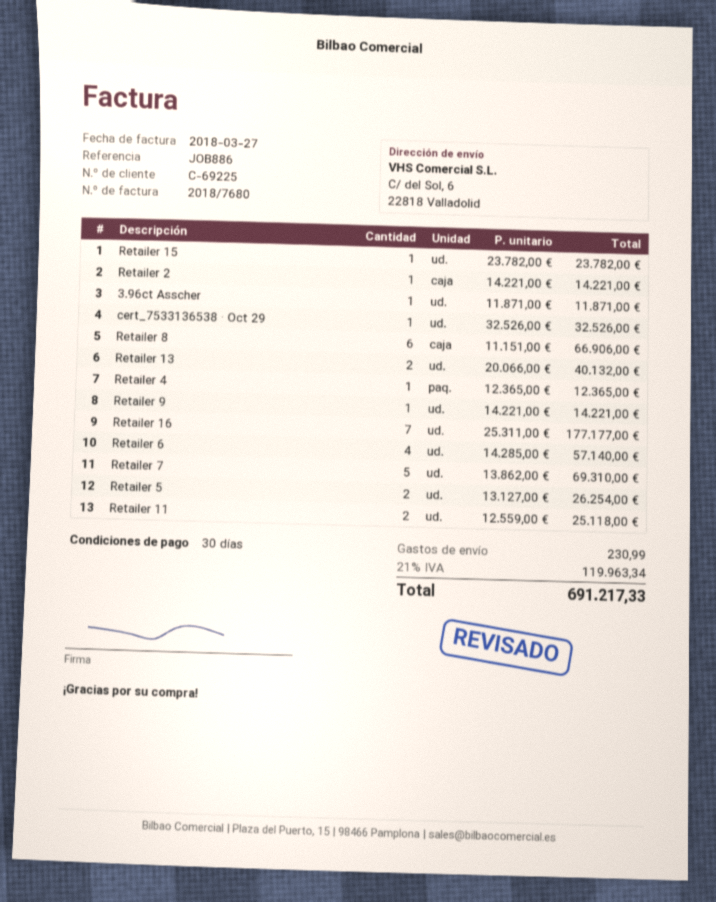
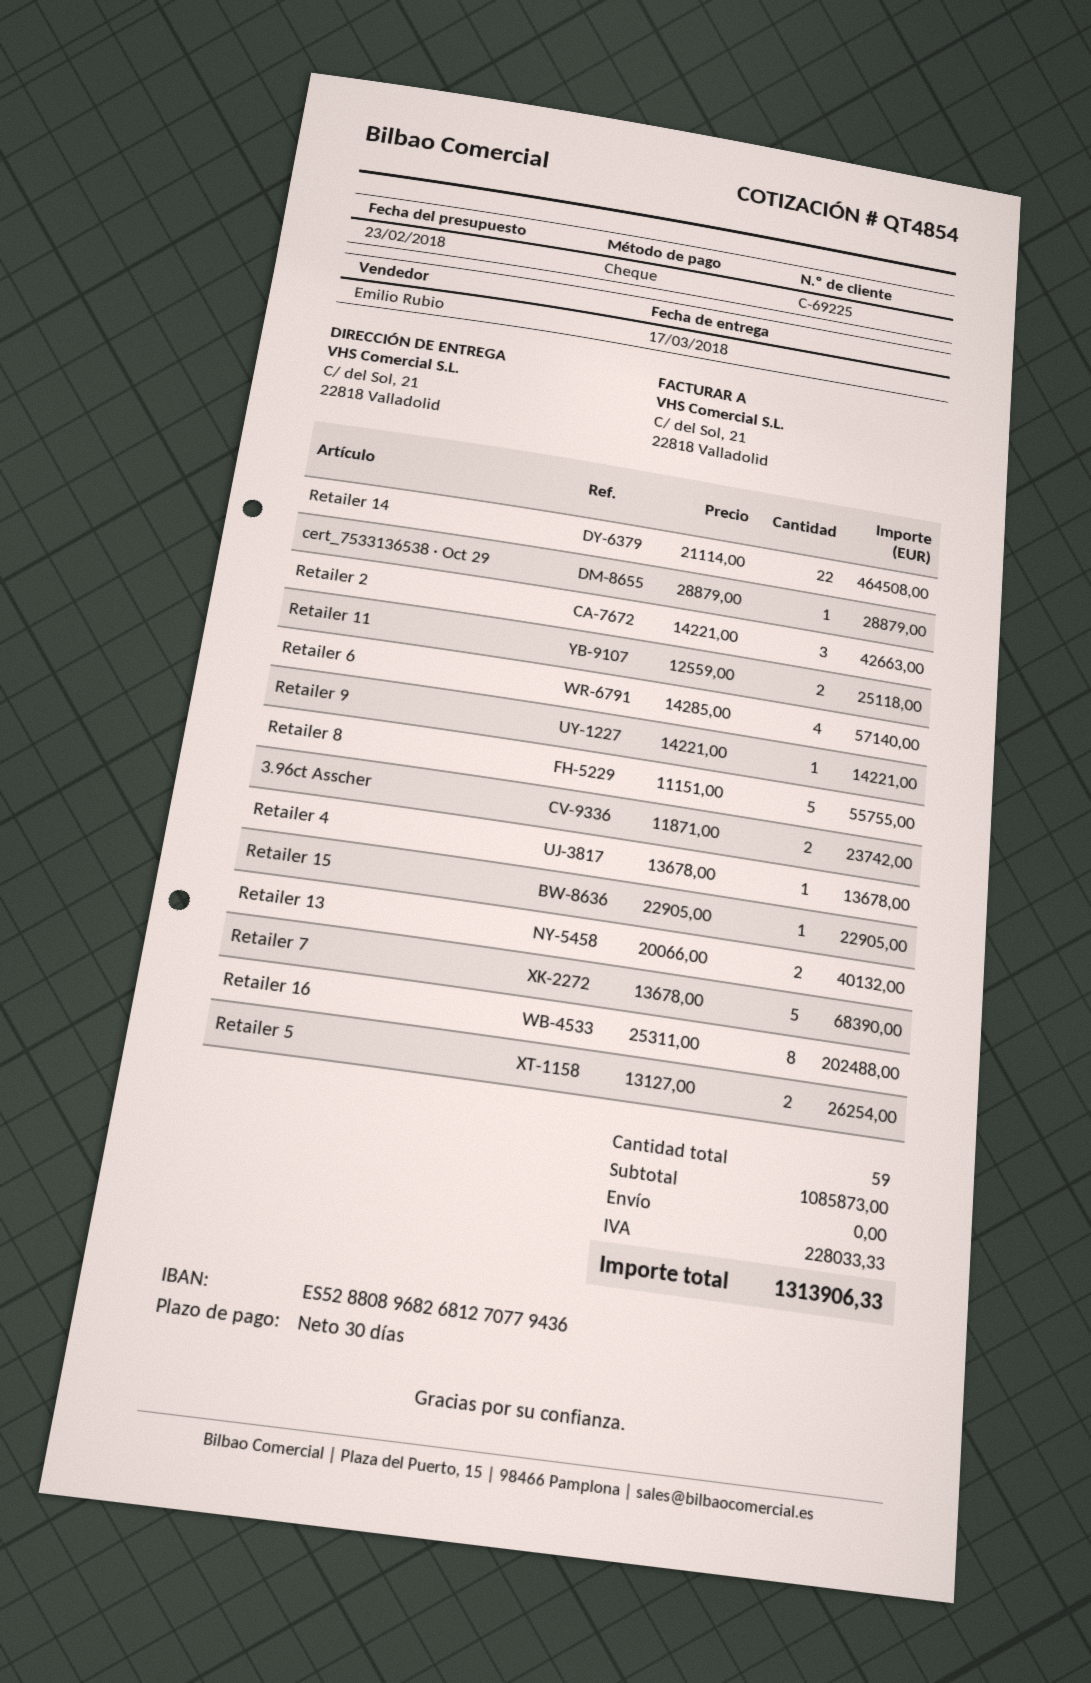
ship to: C/ del Sol, 6, 22818 Valladolid -> C/ del Sol, 21, 22818 Valladolid
Retailer 15: 1 x 23782.00 = 23782.00 -> 1 x 22905.00 = 22905.00
Retailer 2: 1 x 14221.00 = 14221.00 -> 3 x 14221.00 = 42663.00
3.96ct Asscher: 1 x 11871.00 = 11871.00 -> 2 x 11871.00 = 23742.00
cert_7533136538 · Oct 29: 1 x 32526.00 = 32526.00 -> 1 x 28879.00 = 28879.00
Retailer 8: 6 x 11151.00 = 66906.00 -> 5 x 11151.00 = 55755.00
Retailer 4: 1 x 12365.00 = 12365.00 -> 1 x 13678.00 = 13678.00
Retailer 16: 7 x 25311.00 = 177177.00 -> 8 x 25311.00 = 202488.00
Retailer 7: 5 x 13862.00 = 69310.00 -> 5 x 13678.00 = 68390.00
Retailer 14: none -> 22 x 21114.00 = 464508.00
shipping: 230.99 -> 0.00
tax: 119963.34 -> 228033.33
total: 691217.33 -> 1313906.33

